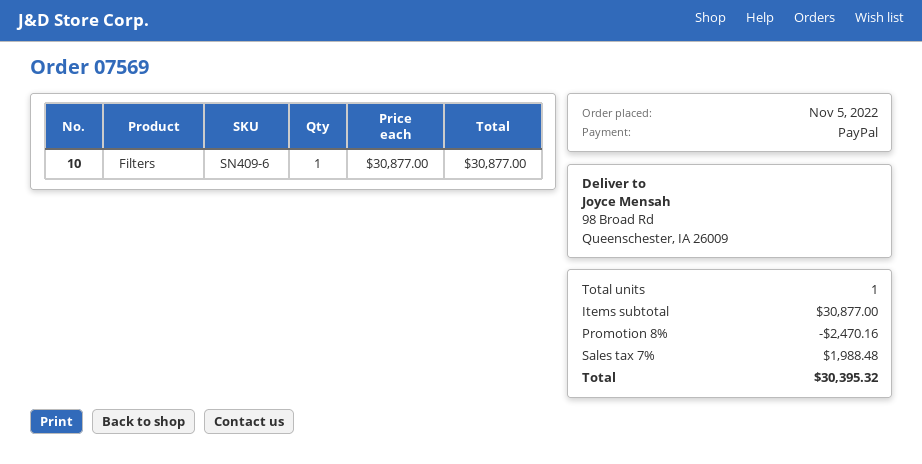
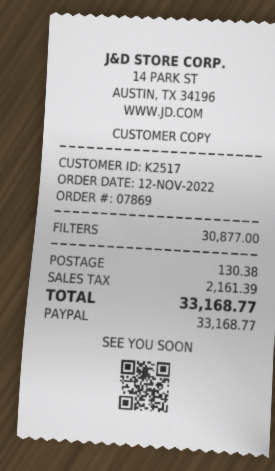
order number: 07569 -> 07869
order date: 2022-11-05 -> 2022-11-12
discount: 8% = 2470.16 -> none
shipping: none -> 130.38
tax: 1988.48 -> 2161.39
total: 30395.32 -> 33168.77

